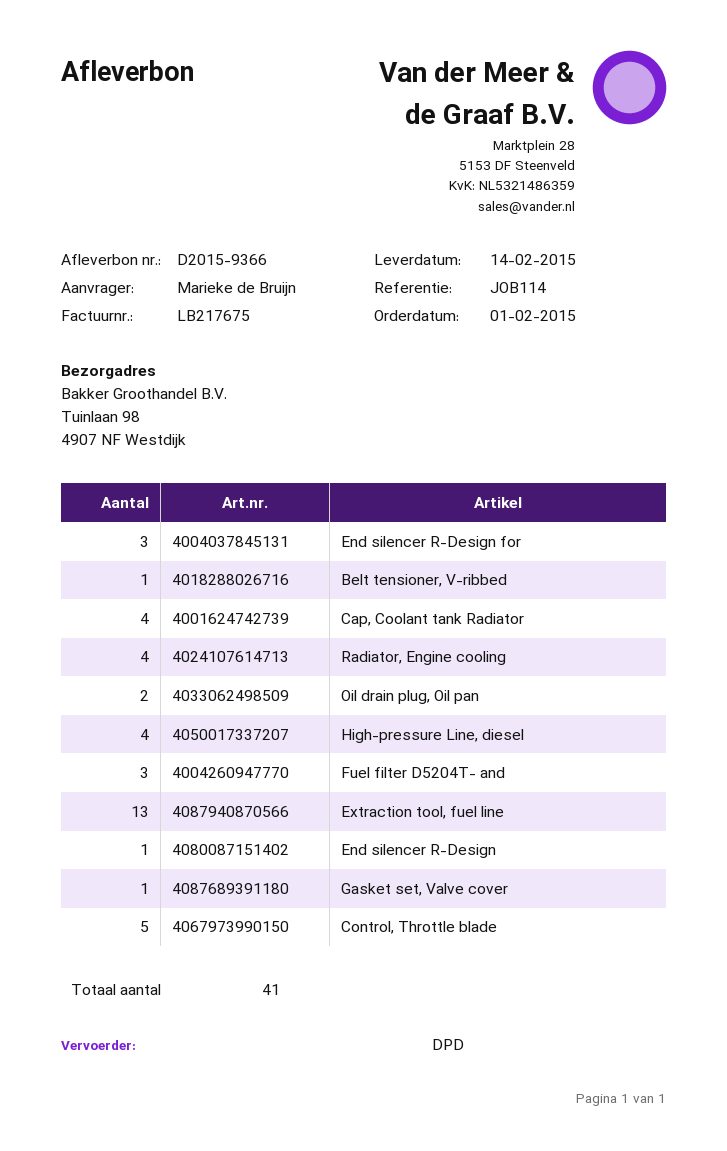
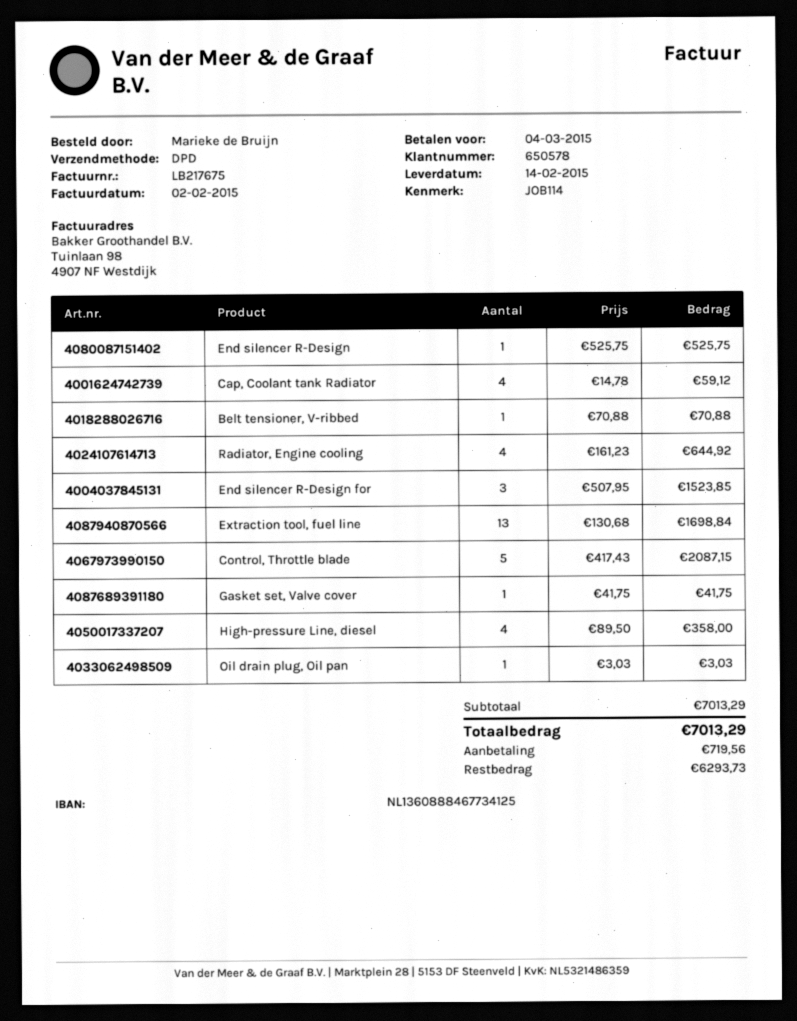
Oil drain plug, Oil pan: 2 -> 1
Fuel filter D5204T- and: 3 -> none

